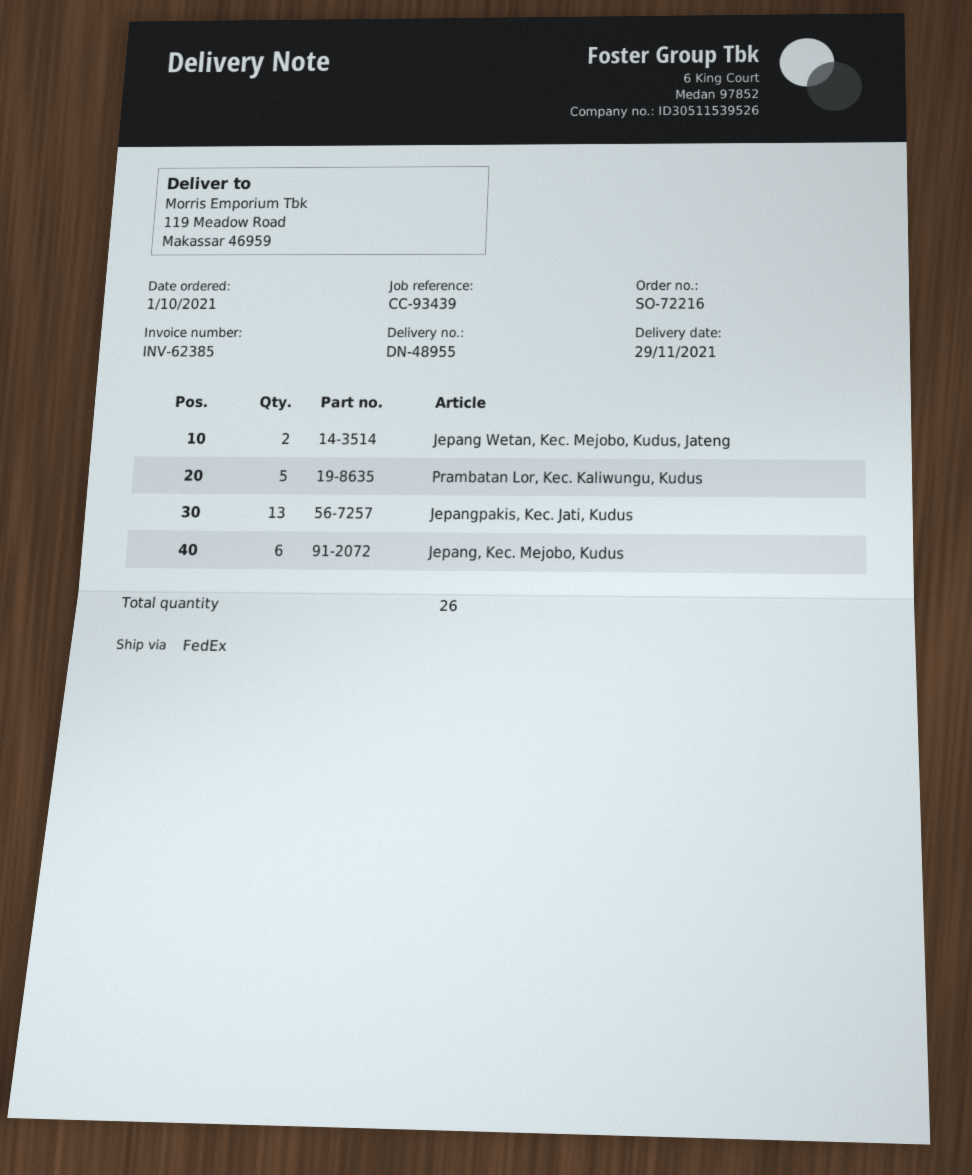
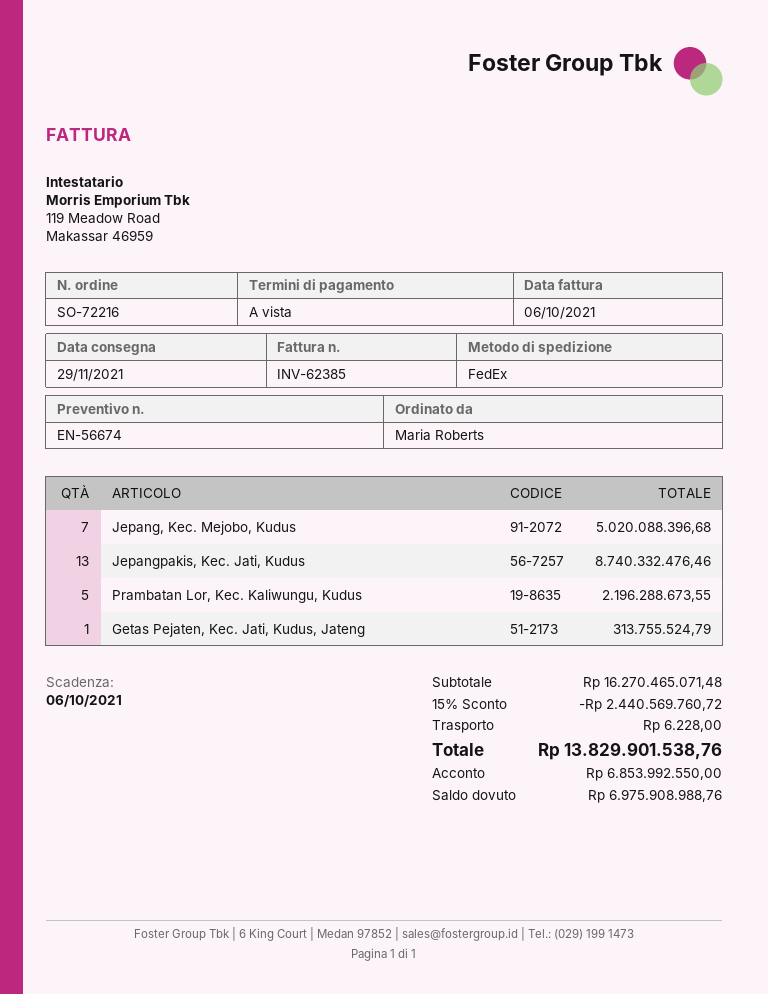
Jepang Wetan, Kec. Mejobo, Kudus, Jateng: 2 -> none
Jepang, Kec. Mejobo, Kudus: 6 -> 7
Getas Pejaten, Kec. Jati, Kudus, Jateng: none -> 1

